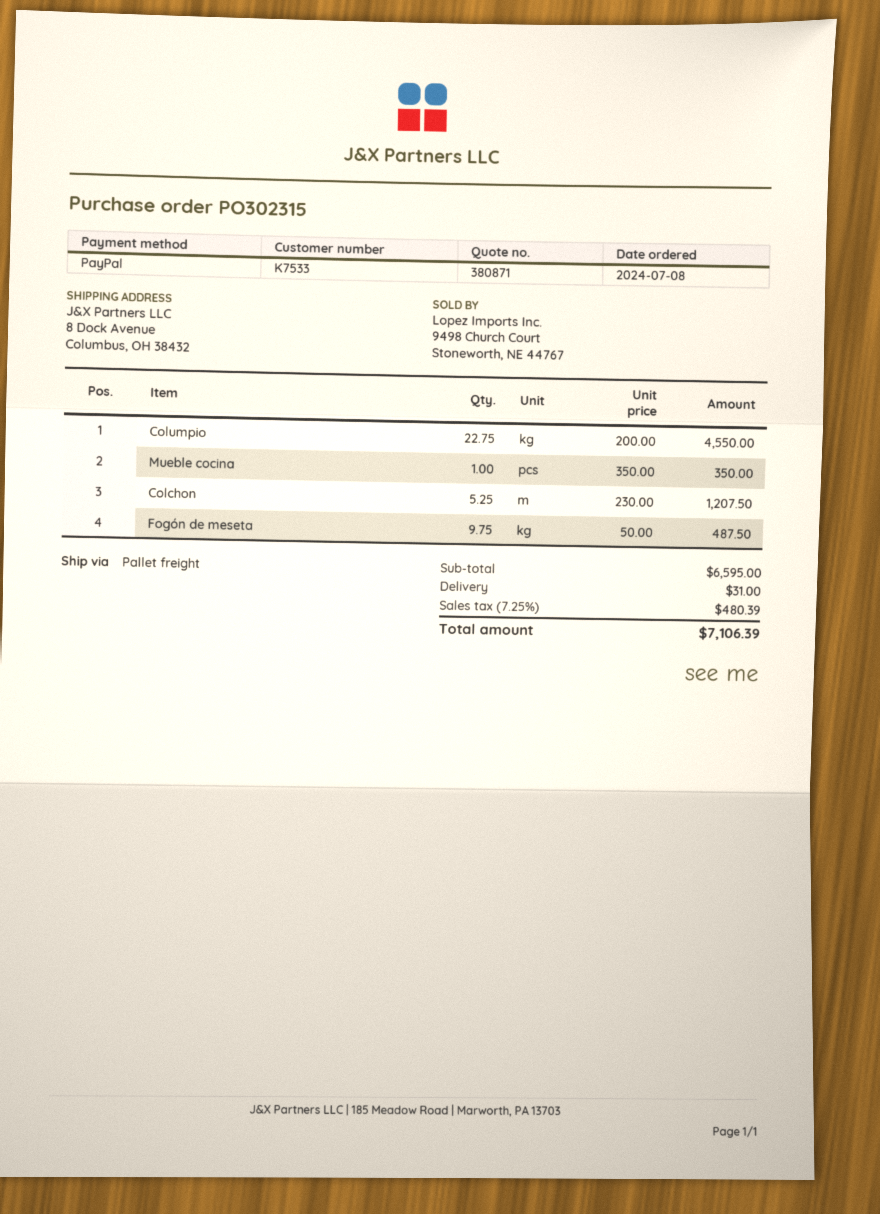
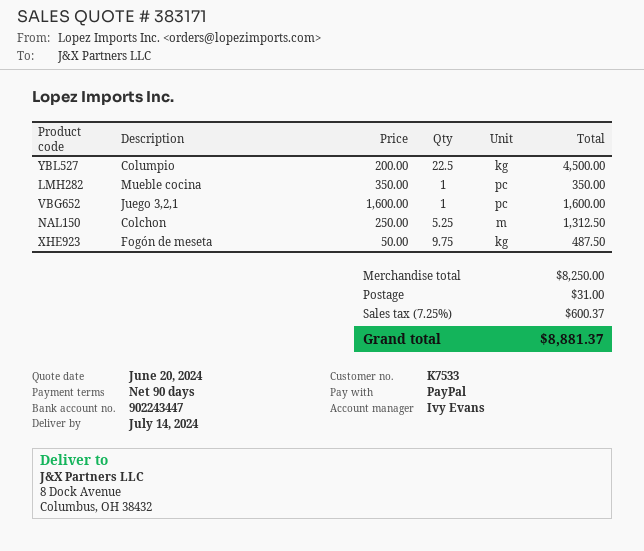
quote number: 380871 -> 383171
Columpio: 22.75 x 200.00 = 4550.00 -> 22.5 x 200.00 = 4500.00
Colchon: 5.25 x 230.00 = 1207.50 -> 5.25 x 250.00 = 1312.50
Juego 3,2,1: none -> 1 x 1600.00 = 1600.00
subtotal: 6595.00 -> 8250.00
tax: 7.25% = 480.39 -> 7.25% = 600.37
total: 7106.39 -> 8881.37

